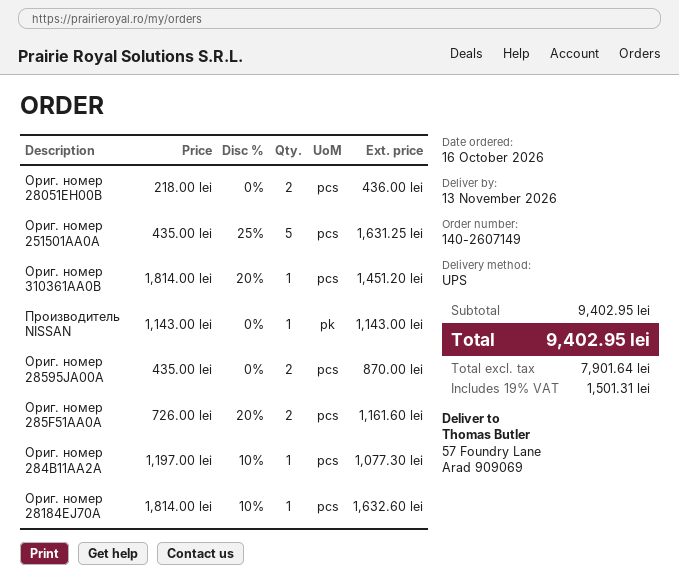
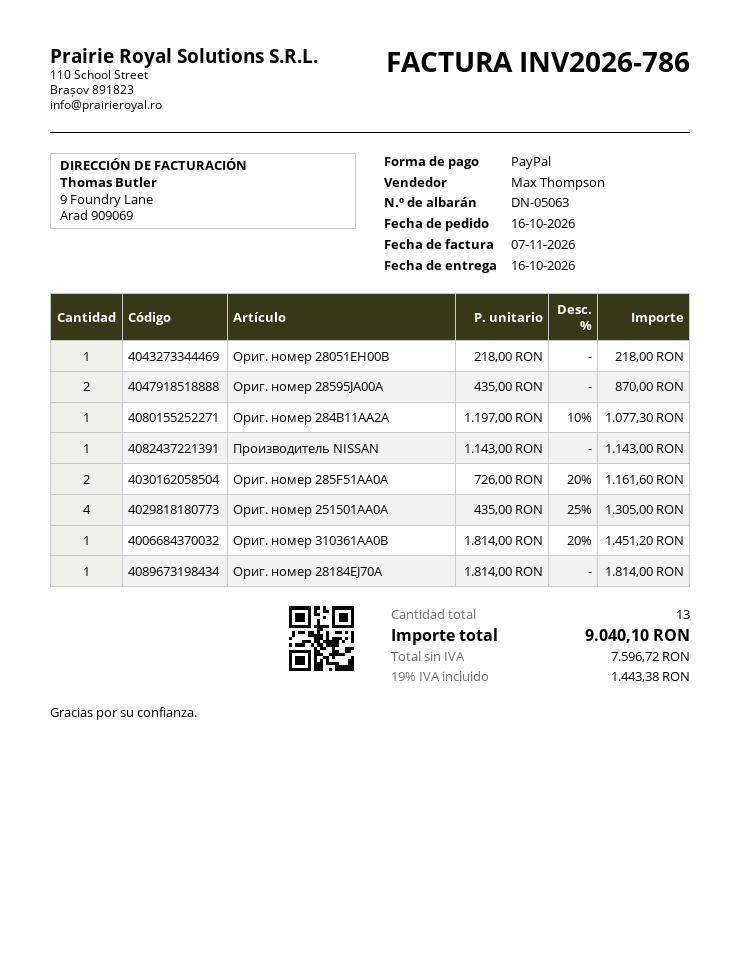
delivery date: 2026-11-13 -> 2026-10-16
Ориг. номер 28051EH00B: 2 x 218.00 = 436.00 -> 1 x 218.00 = 218.00
Ориг. номер 251501AA0A: 5 x 435.00 - 25% = 1631.25 -> 4 x 435.00 - 25% = 1305.00
Ориг. номер 28184EJ70A: 1 x 1814.00 - 10% = 1632.60 -> 1 x 1814.00 = 1814.00
net: 7901.64 -> 7596.72
tax: 19% = 1501.31 -> 19% = 1443.38
total: 9402.95 -> 9040.10

